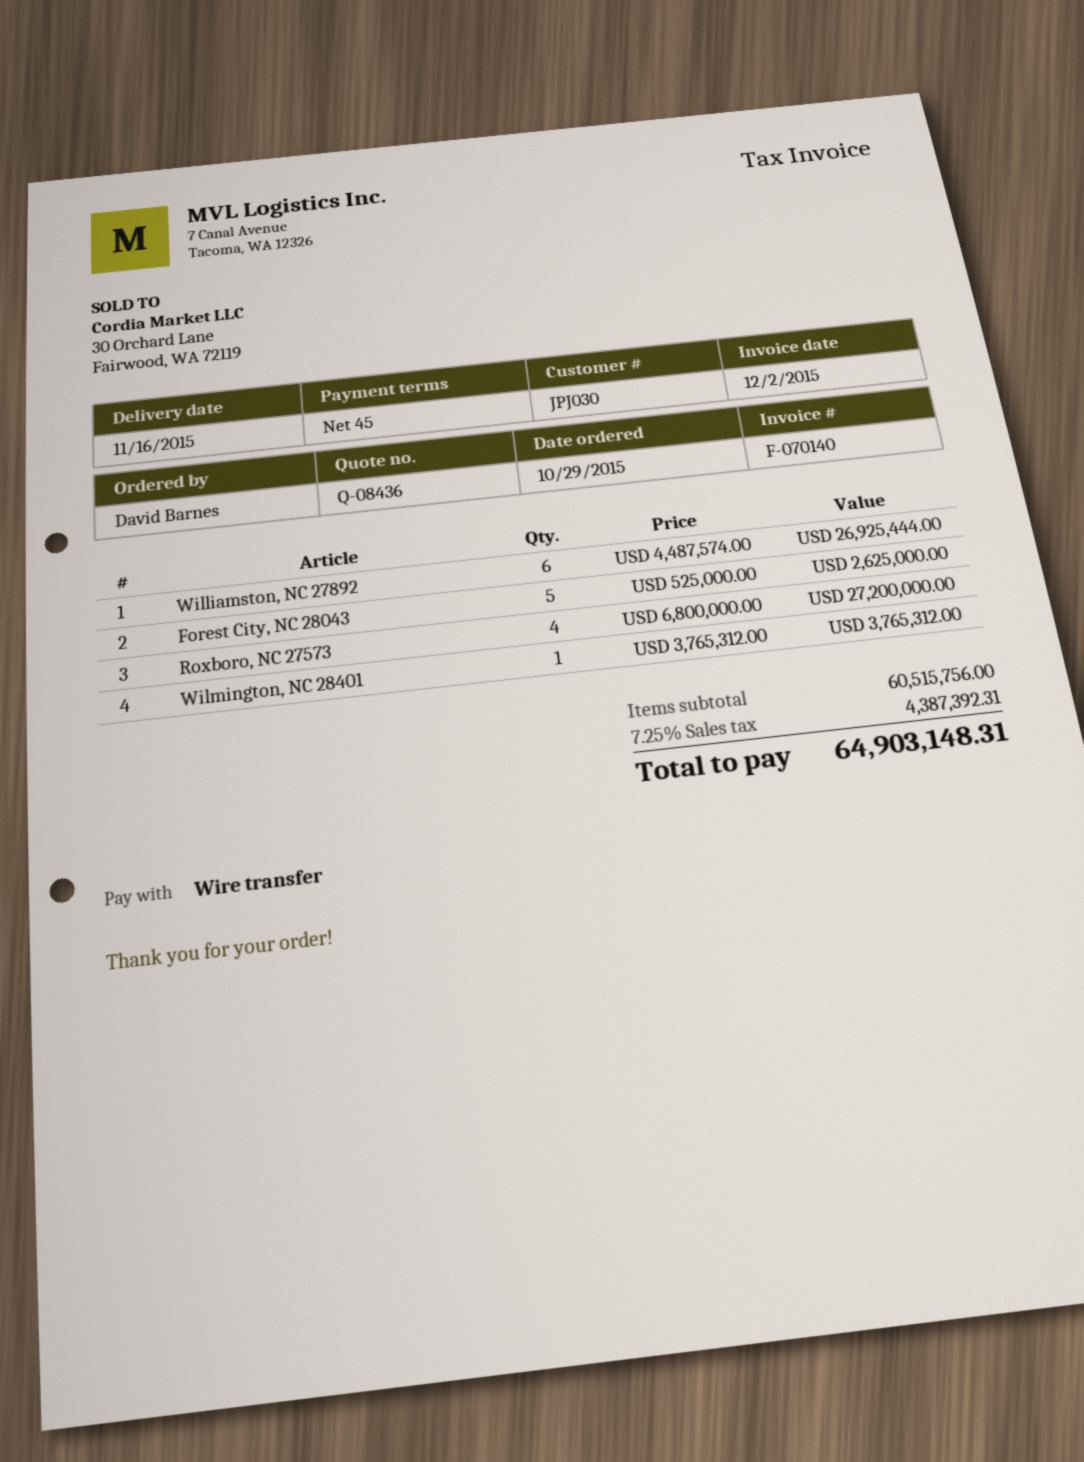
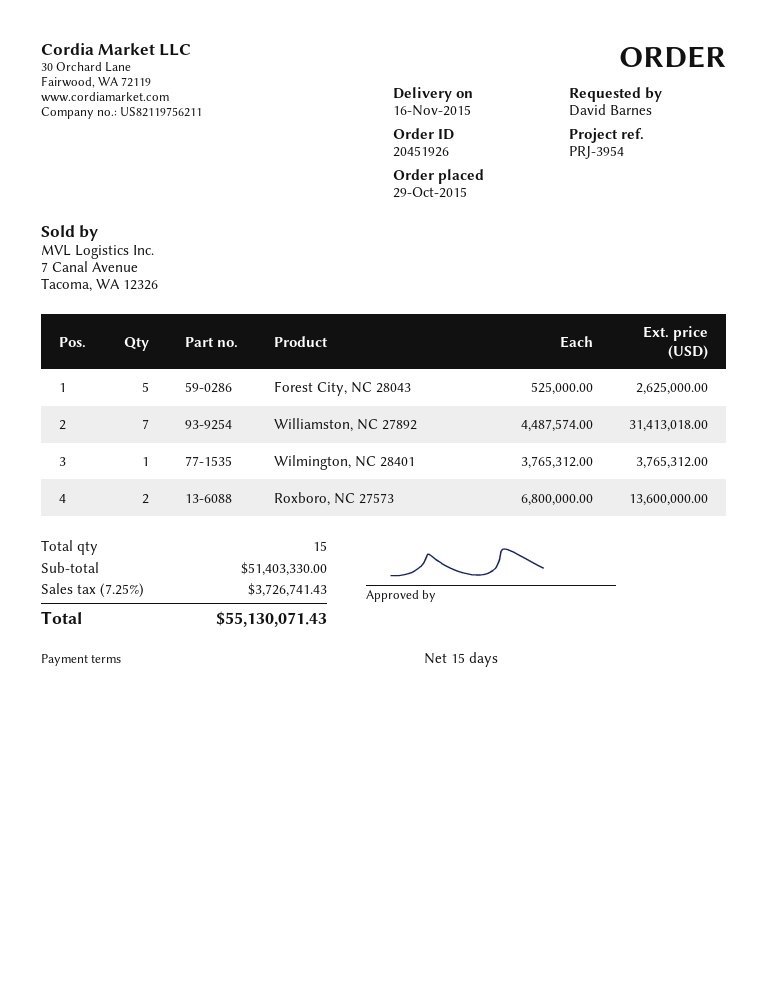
payment terms: 45 days -> 15 days
Williamston, NC 27892: 6 x 4487574.00 = 26925444.00 -> 7 x 4487574.00 = 31413018.00
Roxboro, NC 27573: 4 x 6800000.00 = 27200000.00 -> 2 x 6800000.00 = 13600000.00
subtotal: 60515756.00 -> 51403330.00
tax: 7.25% = 4387392.31 -> 7.25% = 3726741.43
total: 64903148.31 -> 55130071.43

